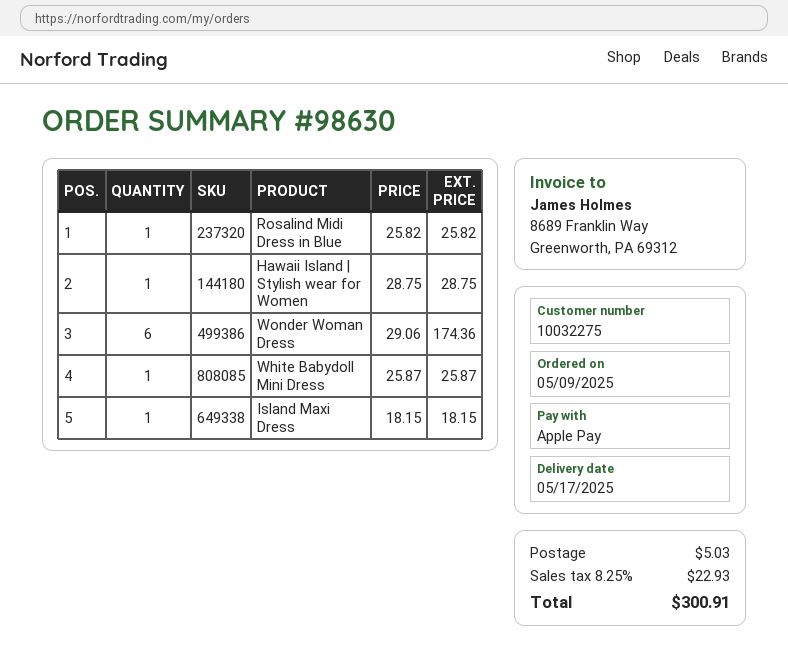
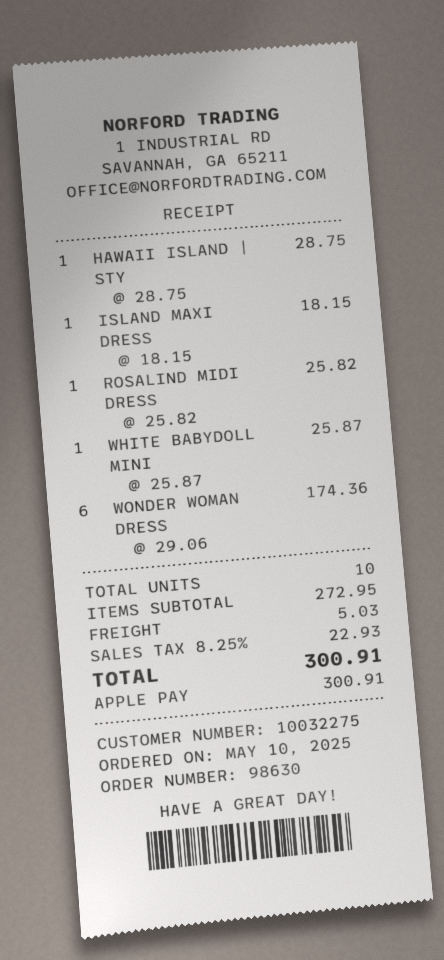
order date: 2025-05-09 -> 2025-05-10

